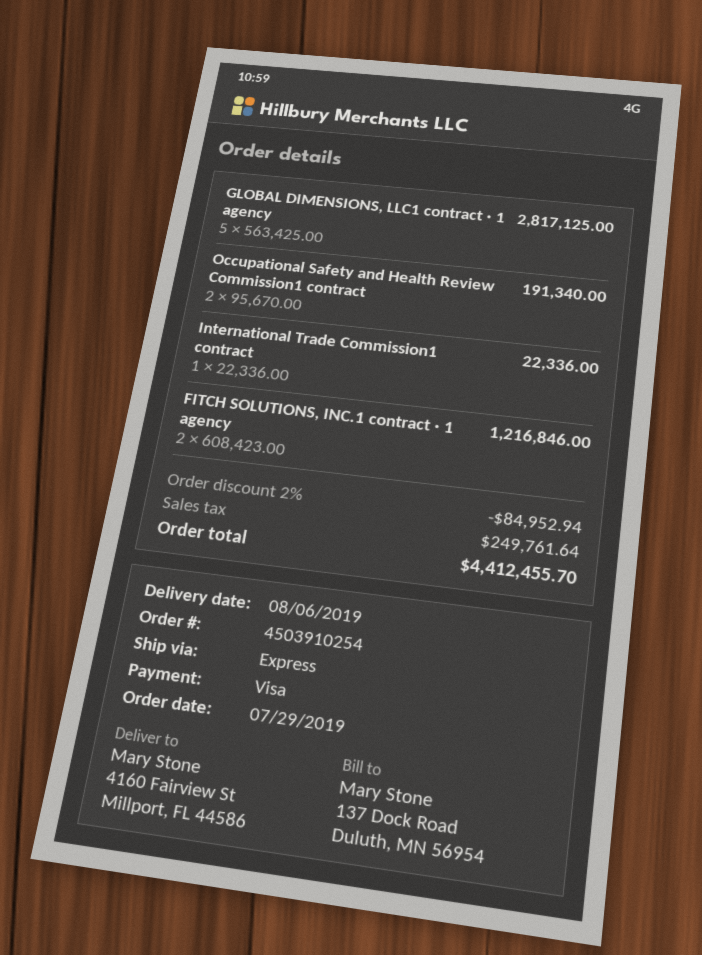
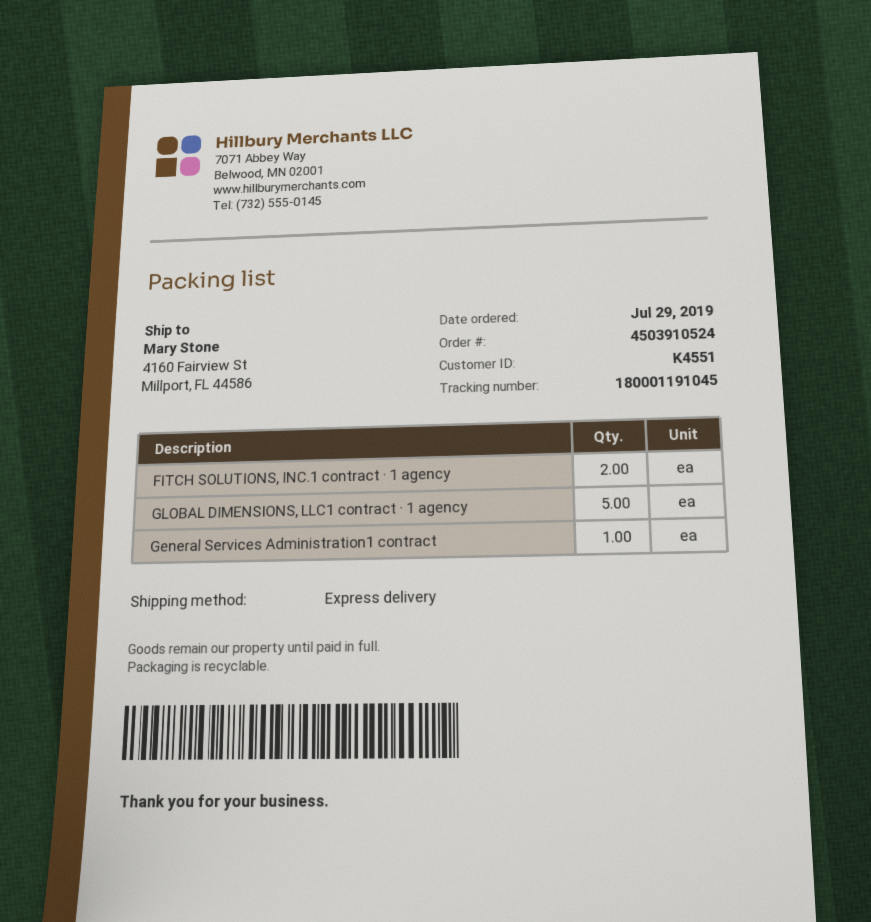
order number: 4503910254 -> 4503910524
Occupational Safety and Health Review Commission1 contract: 2 -> none
International Trade Commission1 contract: 1 -> none
General Services Administration1 contract: none -> 1

